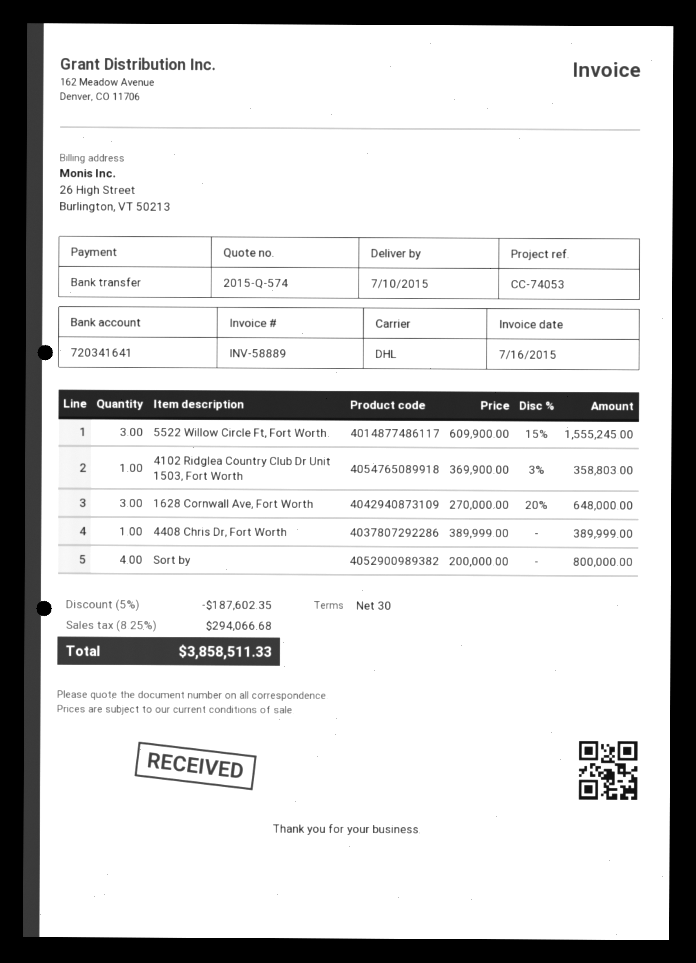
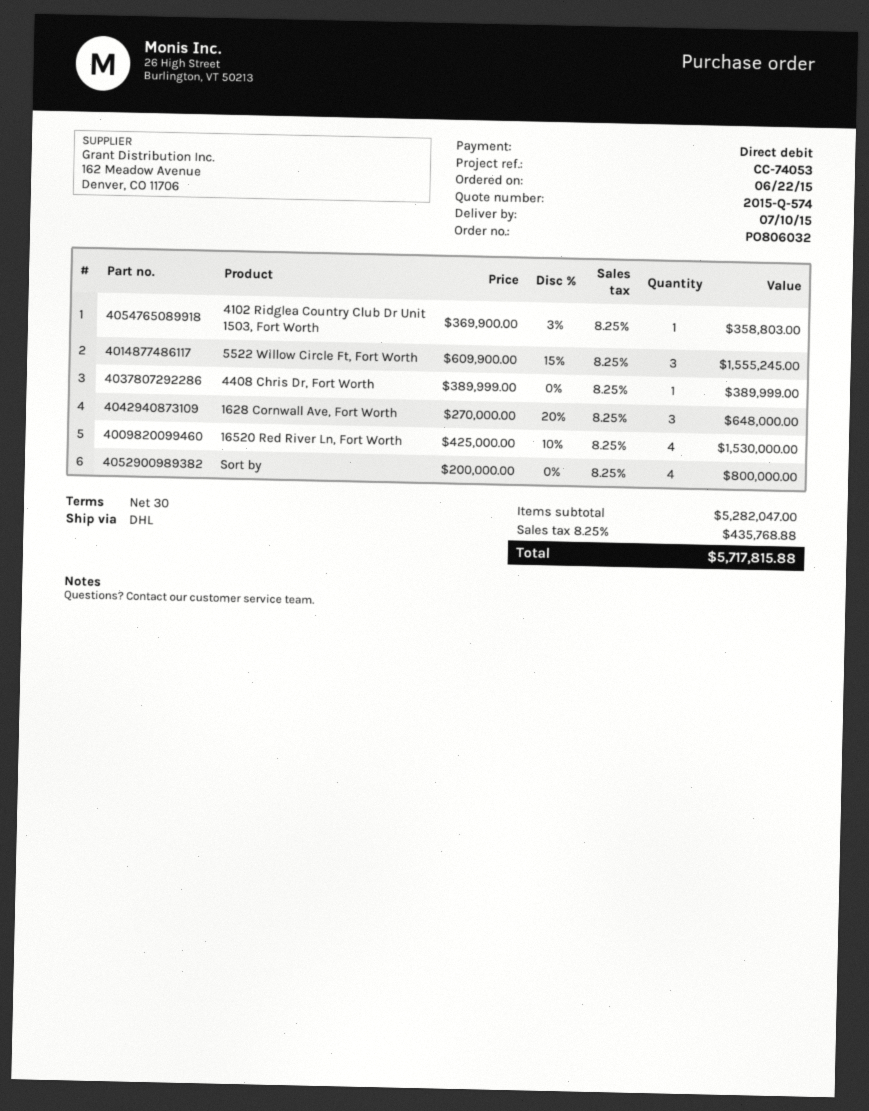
payment method: bank transfer -> direct debit
16520 Red River Ln, Fort Worth: none -> 4 x 425000.00 - 10% = 1530000.00
discount: 5% = 187602.35 -> none
tax: 8.25% = 294066.68 -> 8.25% = 435768.88
total: 3858511.33 -> 5717815.88

